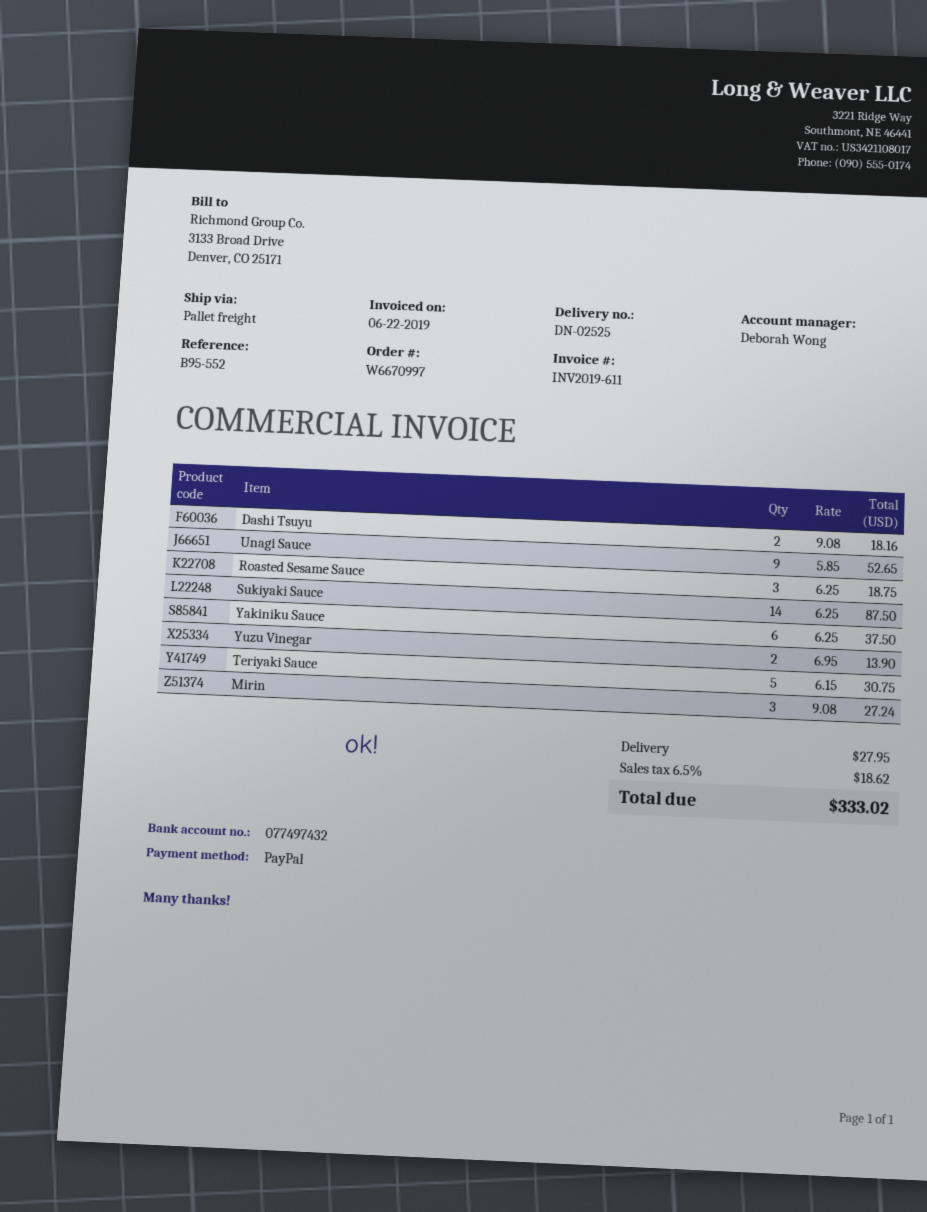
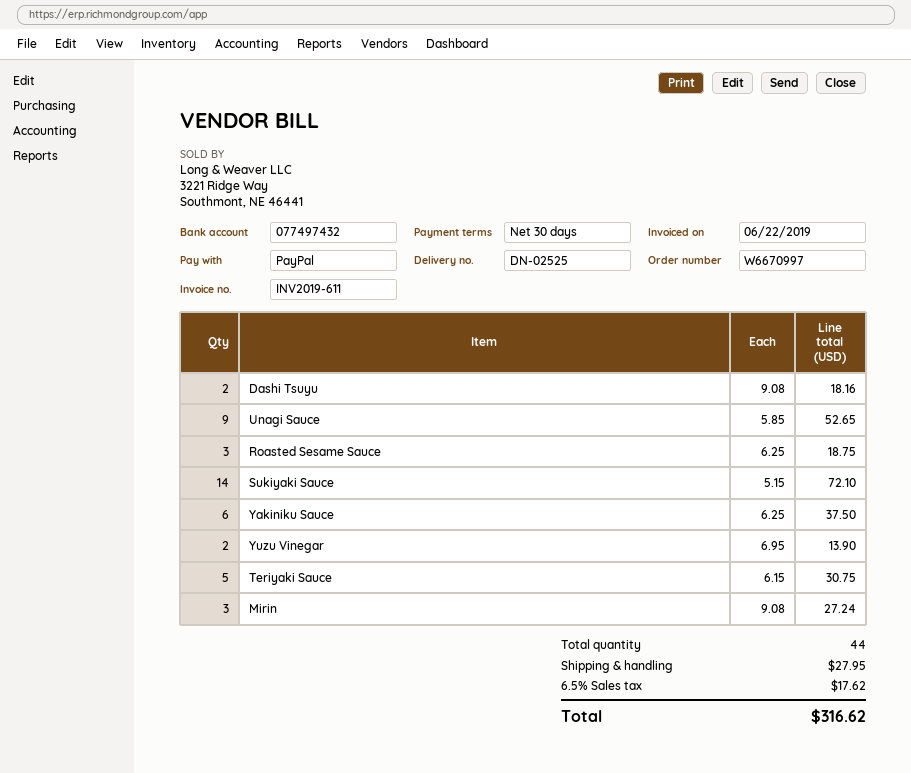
Sukiyaki Sauce: 14 x 6.25 = 87.50 -> 14 x 5.15 = 72.10
tax: 6.5% = 18.62 -> 6.5% = 17.62
total: 333.02 -> 316.62

